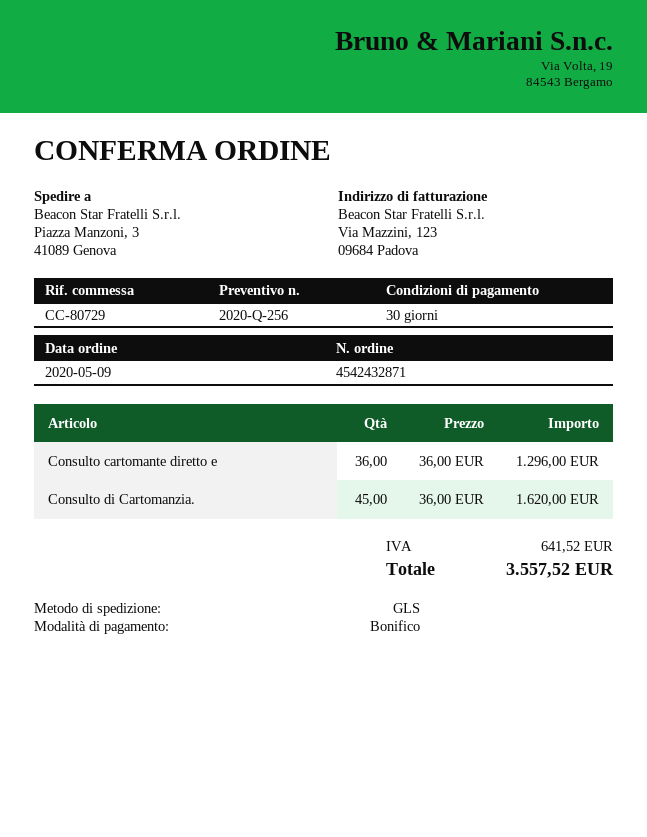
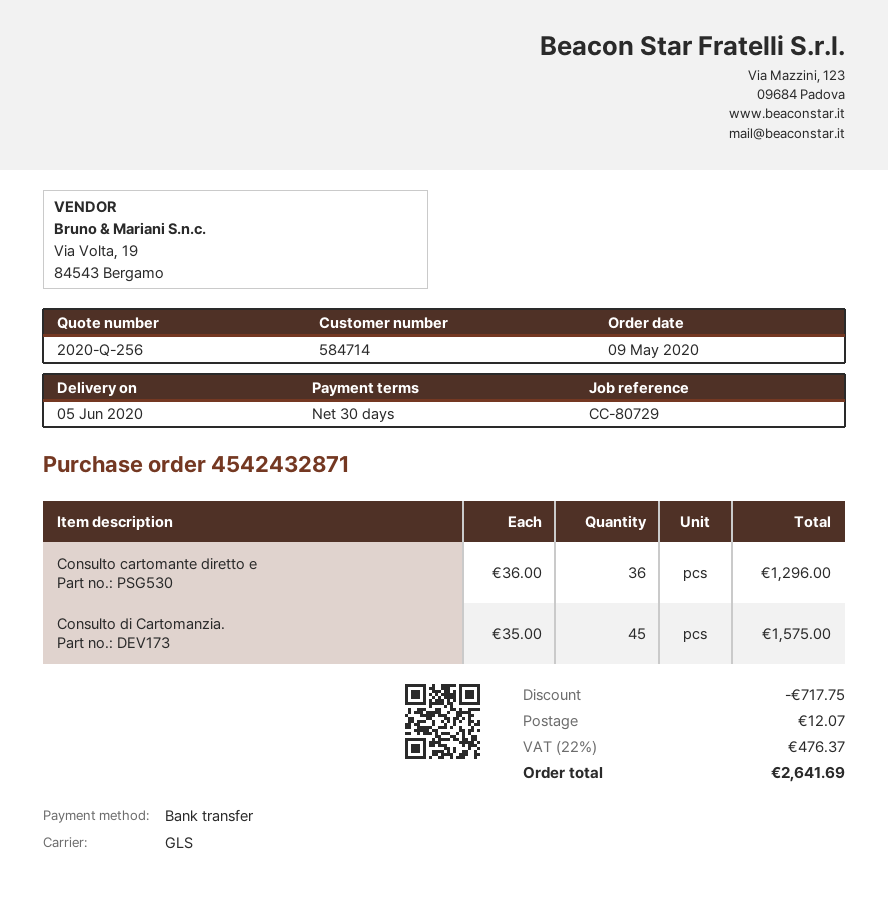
Consulto di Cartomanzia.: 45 x 36.00 = 1620.00 -> 45 x 35.00 = 1575.00
discount: none -> 717.75
shipping: none -> 12.07
tax: 641.52 -> 476.37
total: 3557.52 -> 2641.69

